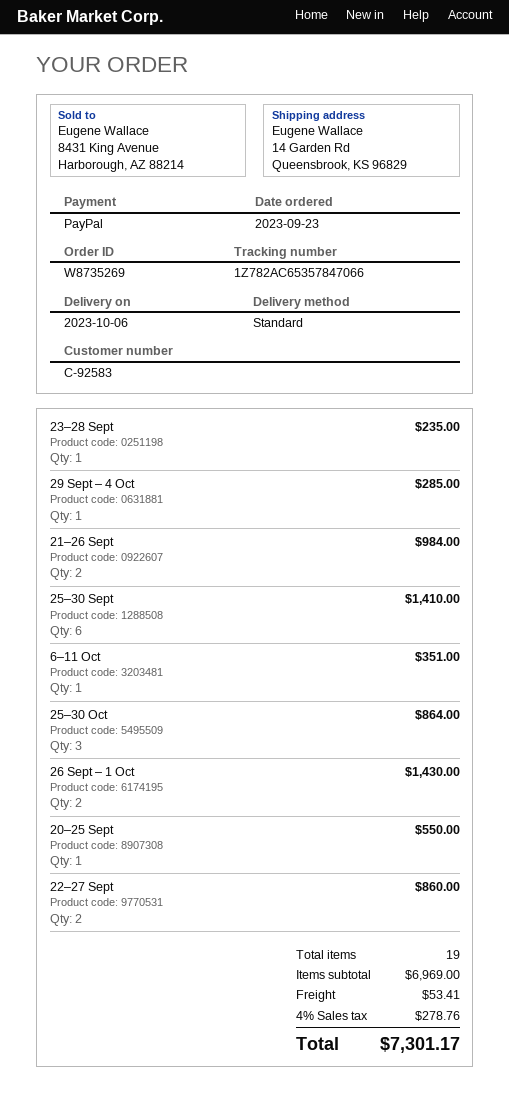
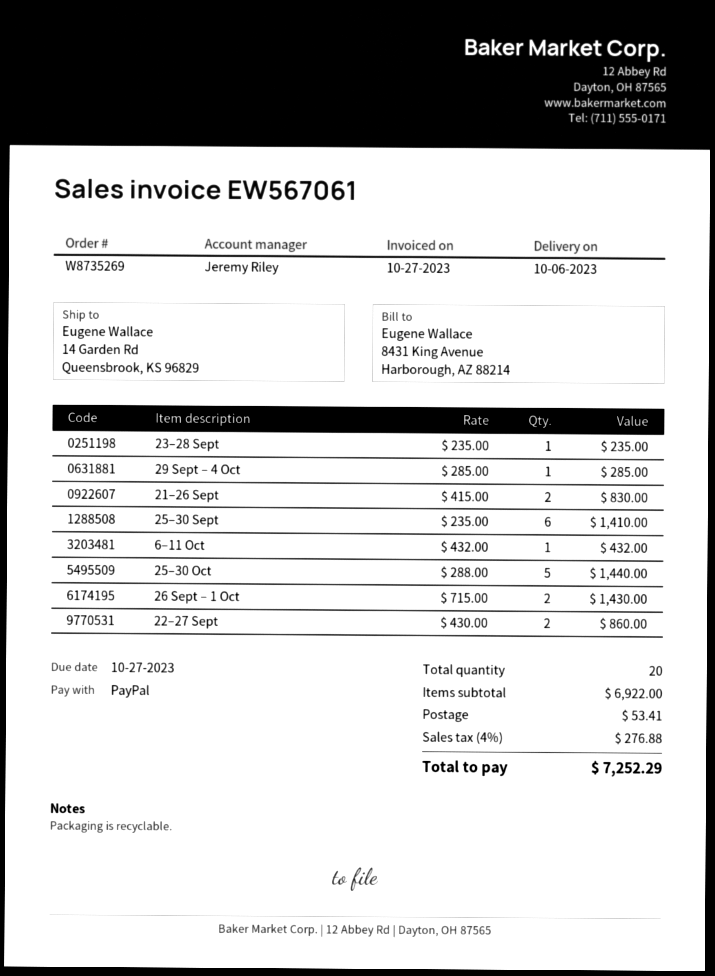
21–26 Sept: 2 for 984.00 -> 2 for 830.00
6–11 Oct: 1 for 351.00 -> 1 for 432.00
25–30 Oct: 3 for 864.00 -> 5 for 1440.00
20–25 Sept: 1 for 550.00 -> none
total quantity: 19 -> 20
subtotal: 6969.00 -> 6922.00
tax: 4% = 278.76 -> 4% = 276.88
total: 7301.17 -> 7252.29

